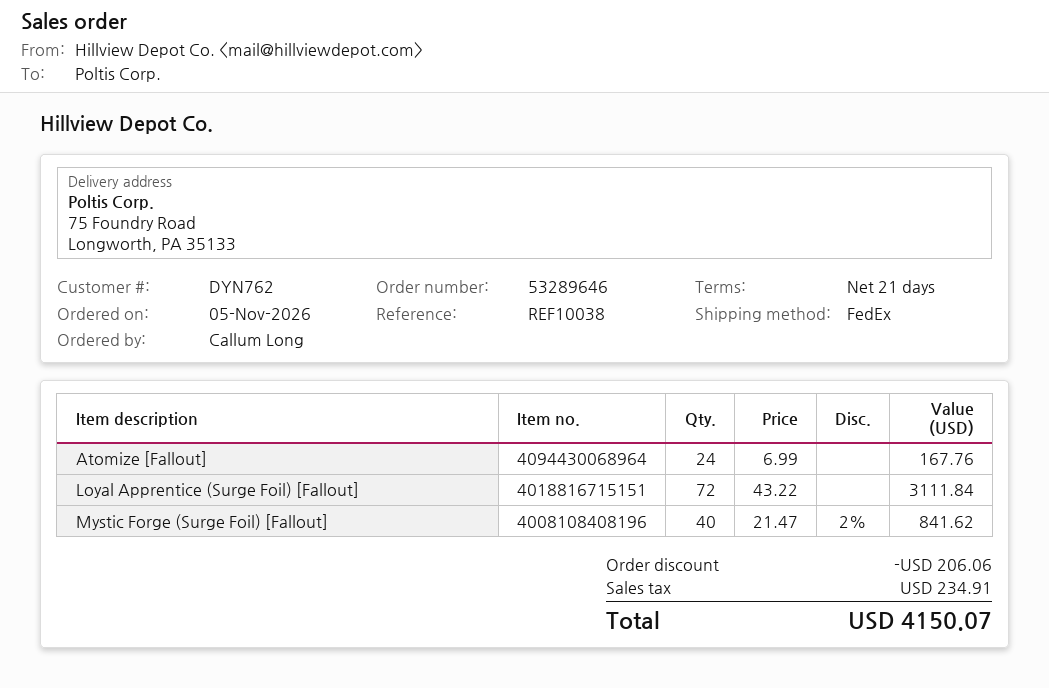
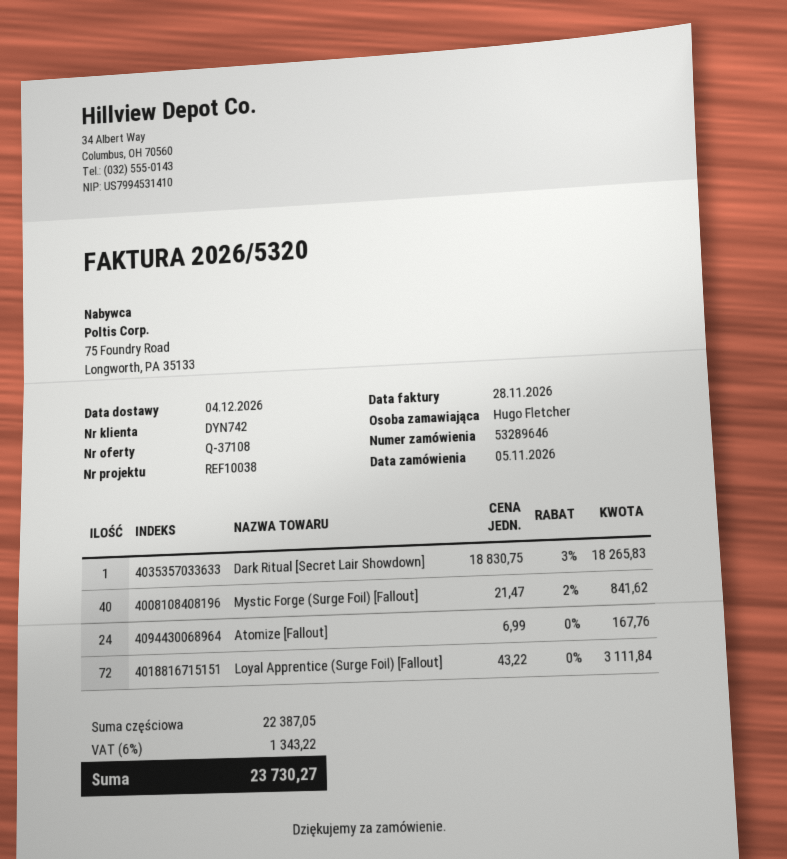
customer number: DYN762 -> DYN742
ordered by: Callum Long -> Hugo Fletcher
Dark Ritual [Secret Lair Showdown]: none -> 1 x 18830.75 - 3% = 18265.83
discount: 206.06 -> none
tax: 234.91 -> 1343.22
total: 4150.07 -> 23730.27

